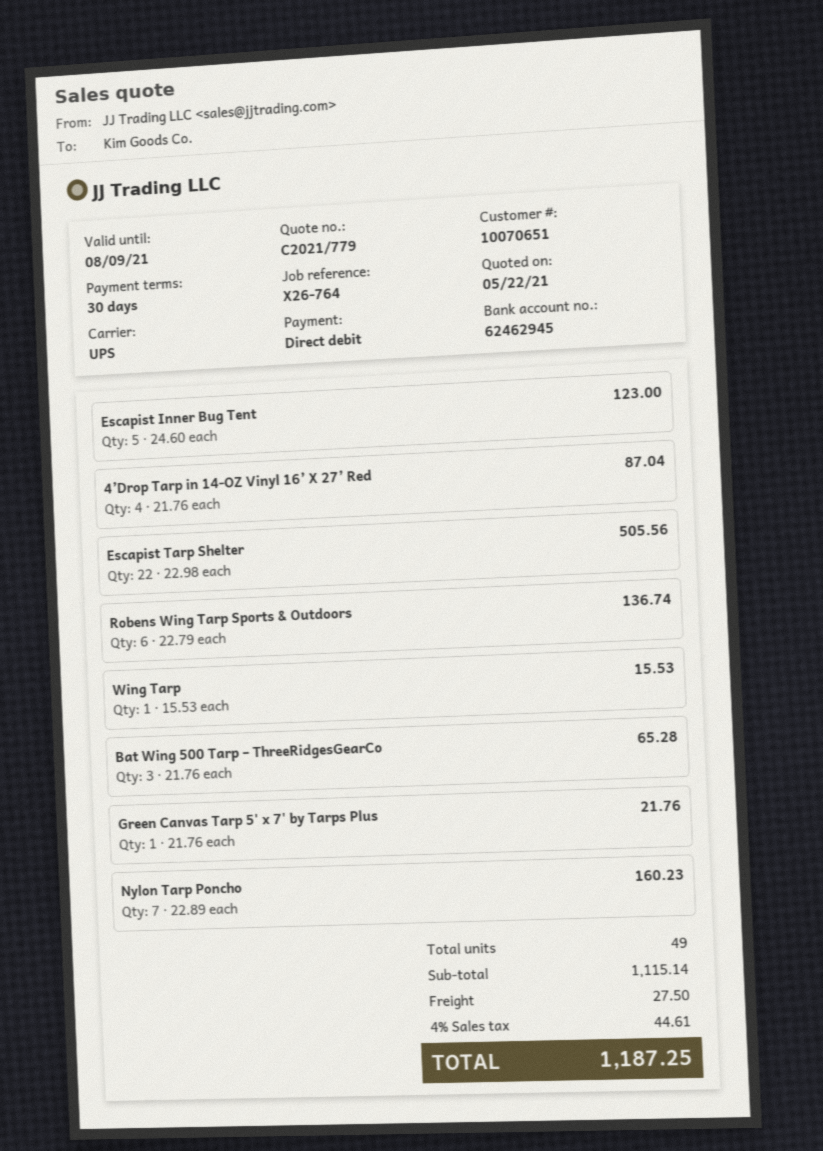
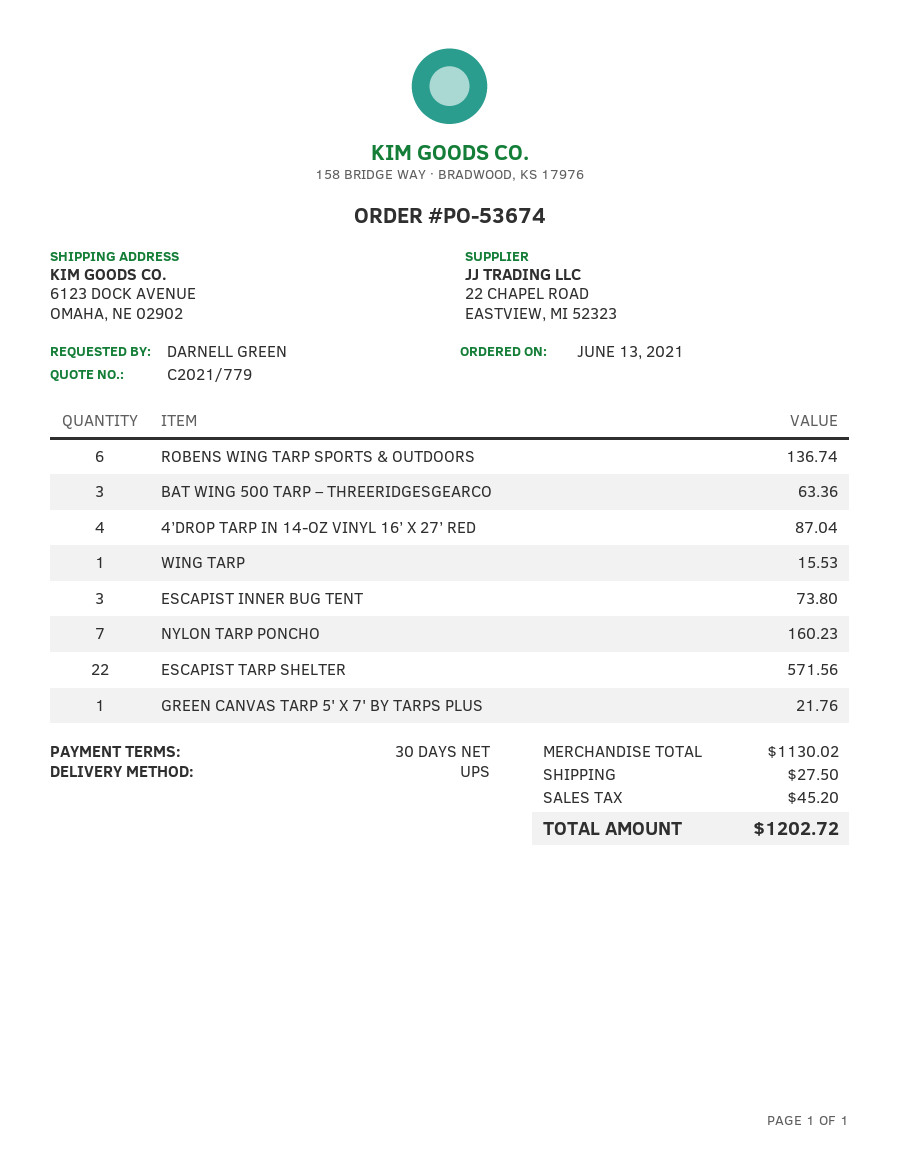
Escapist Inner Bug Tent: 5 for 123.00 -> 3 for 73.80
Escapist Tarp Shelter: 22 for 505.56 -> 22 for 571.56
Bat Wing 500 Tarp – ThreeRidgesGearCo: 3 for 65.28 -> 3 for 63.36
subtotal: 1115.14 -> 1130.02
tax: 44.61 -> 45.20
total: 1187.25 -> 1202.72

